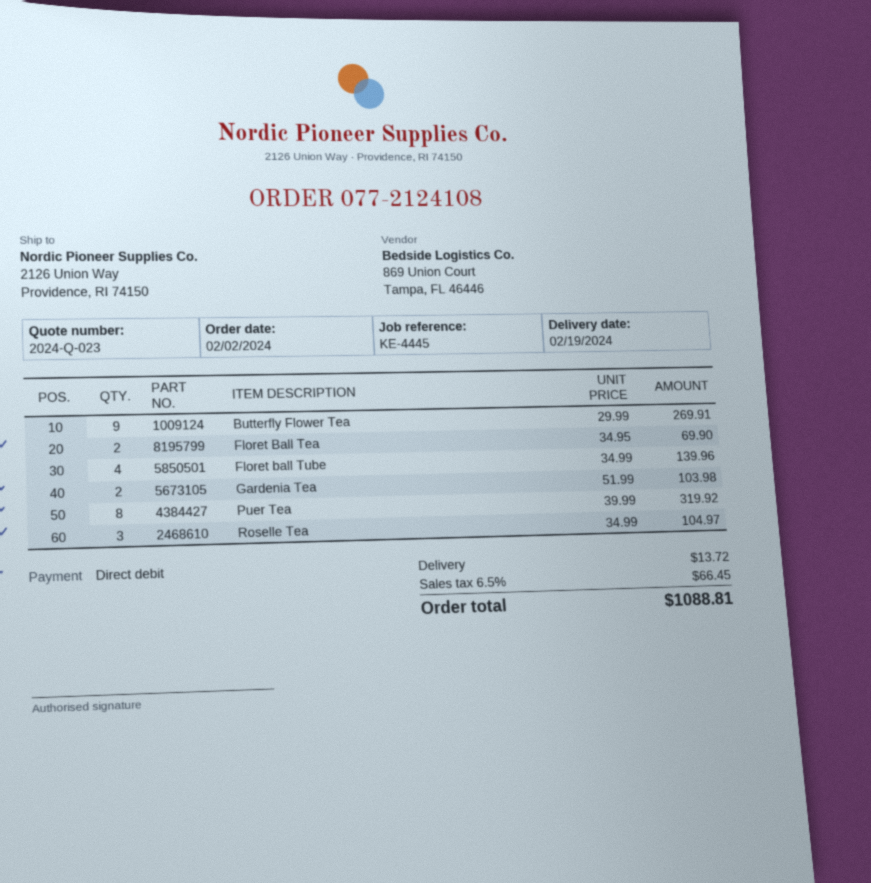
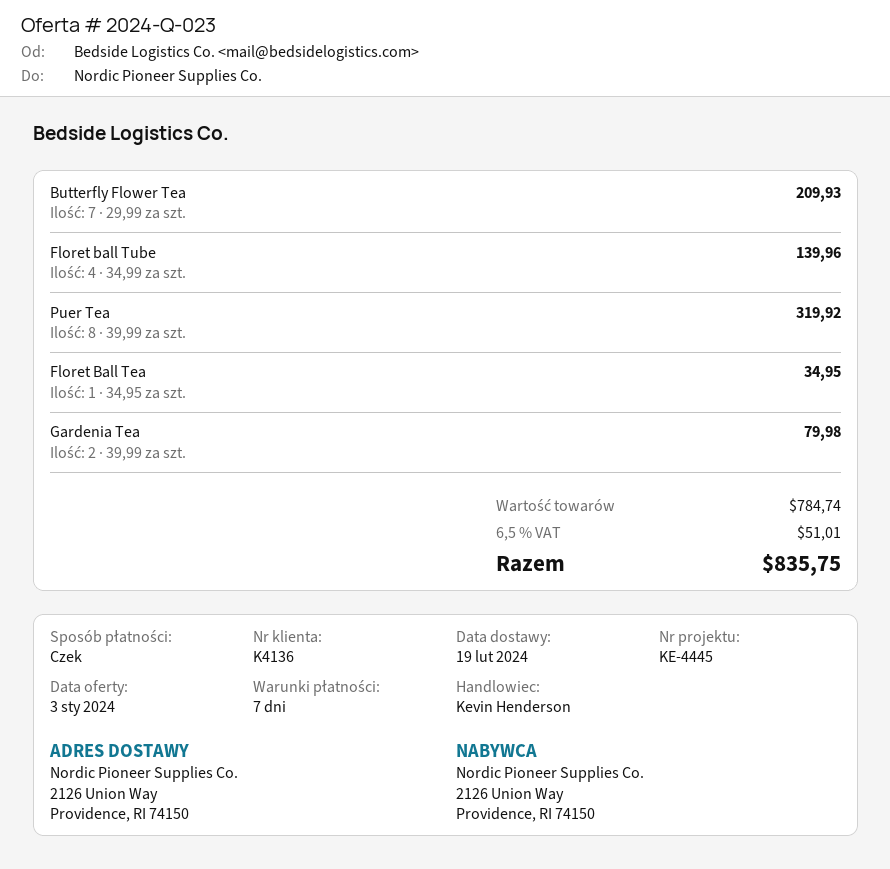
payment method: direct debit -> cheque
Butterfly Flower Tea: 9 x 29.99 = 269.91 -> 7 x 29.99 = 209.93
Floret Ball Tea: 2 x 34.95 = 69.90 -> 1 x 34.95 = 34.95
Gardenia Tea: 2 x 51.99 = 103.98 -> 2 x 39.99 = 79.98
Roselle Tea: 3 x 34.99 = 104.97 -> none
shipping: 13.72 -> none
tax: 6.5% = 66.45 -> 6.5% = 51.01
total: 1088.81 -> 835.75

